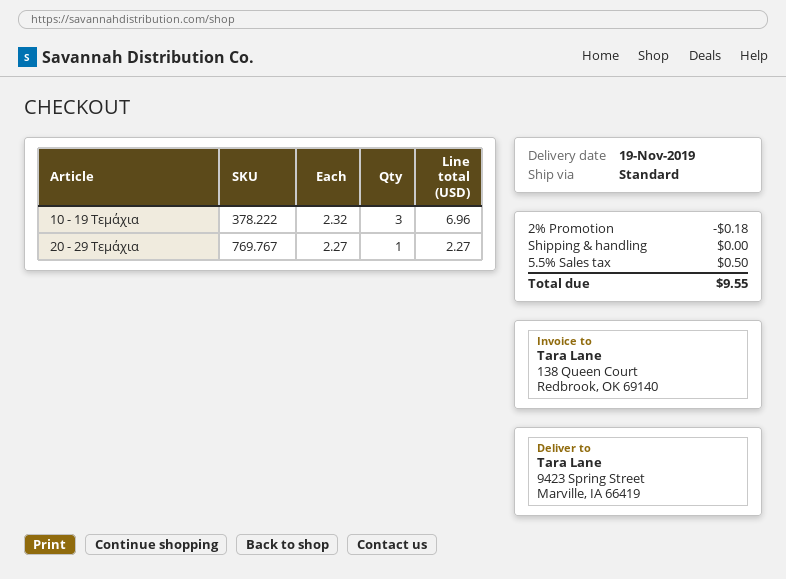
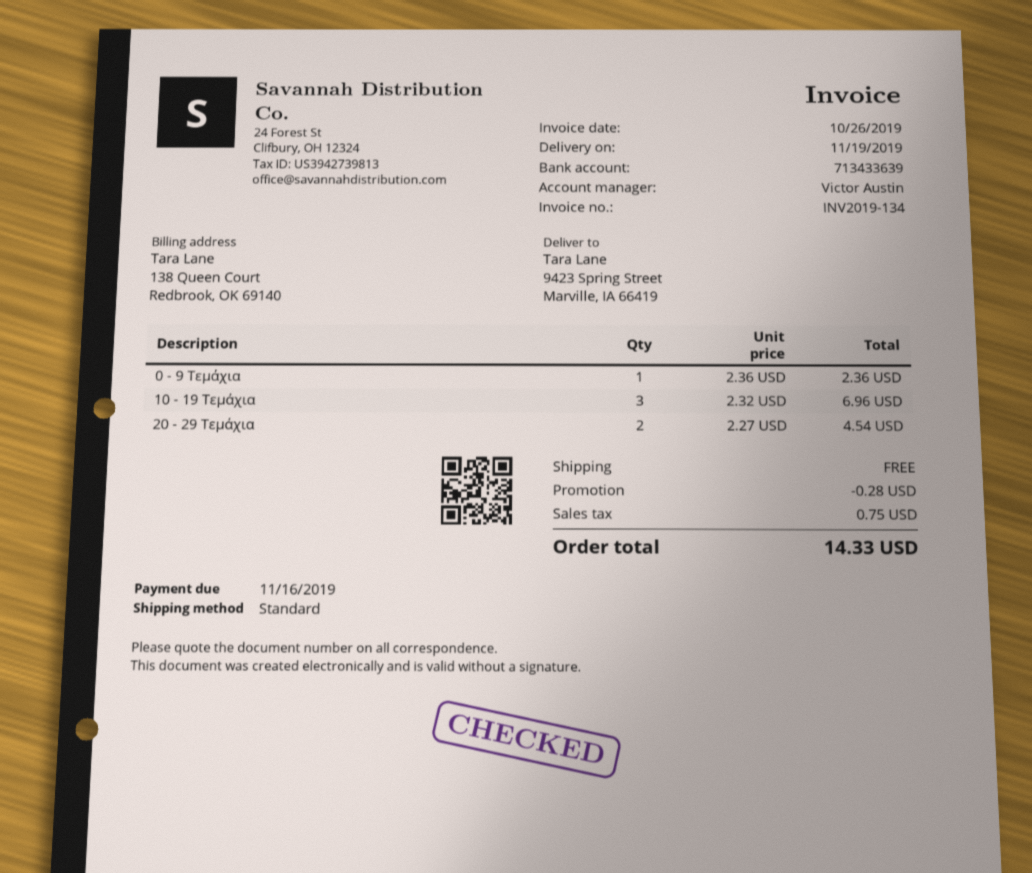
20 - 29 Τεμάχια: 1 x 2.27 = 2.27 -> 2 x 2.27 = 4.54
0 - 9 Τεμάχια: none -> 1 x 2.36 = 2.36
discount: 0.18 -> 0.28
tax: 0.50 -> 0.75
total: 9.55 -> 14.33

